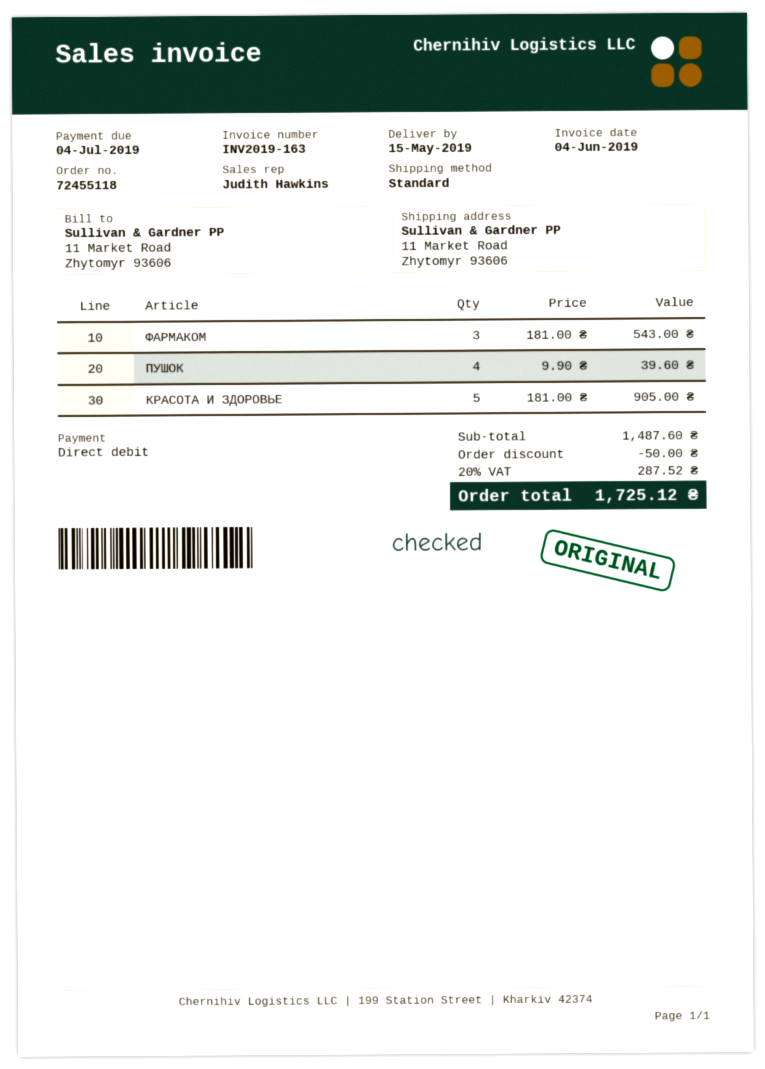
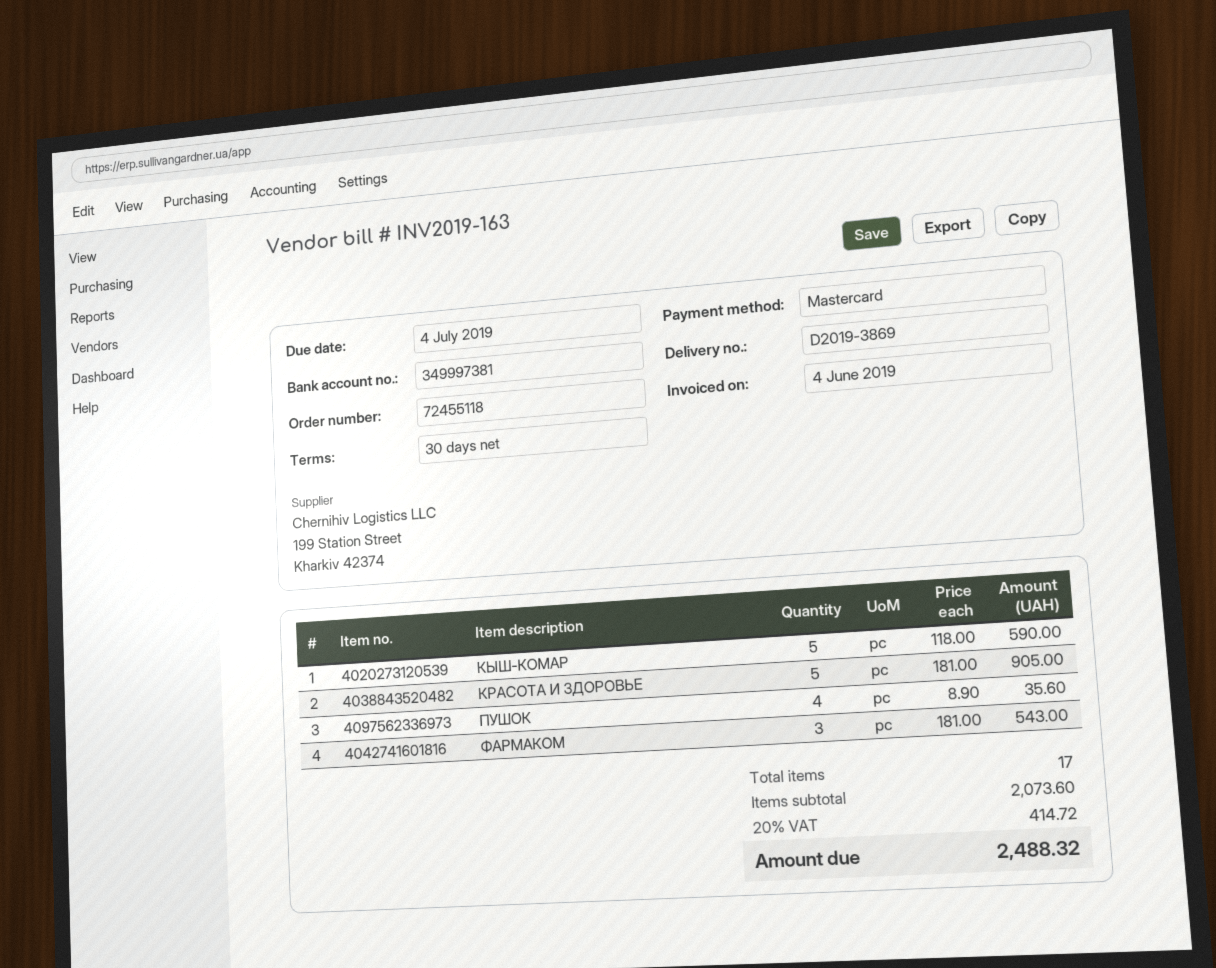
payment method: direct debit -> Mastercard
ПУШОК: 4 x 9.90 = 39.60 -> 4 x 8.90 = 35.60
КЫШ-КОМАР: none -> 5 x 118.00 = 590.00
subtotal: 1487.60 -> 2073.60
discount: 50.00 -> none
tax: 20% = 287.52 -> 20% = 414.72
total: 1725.12 -> 2488.32

